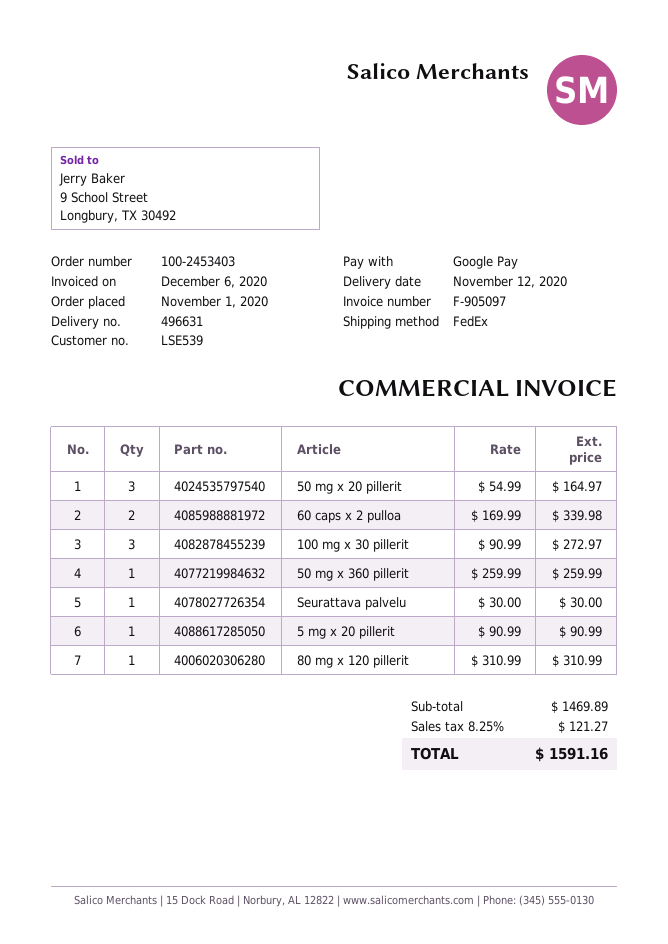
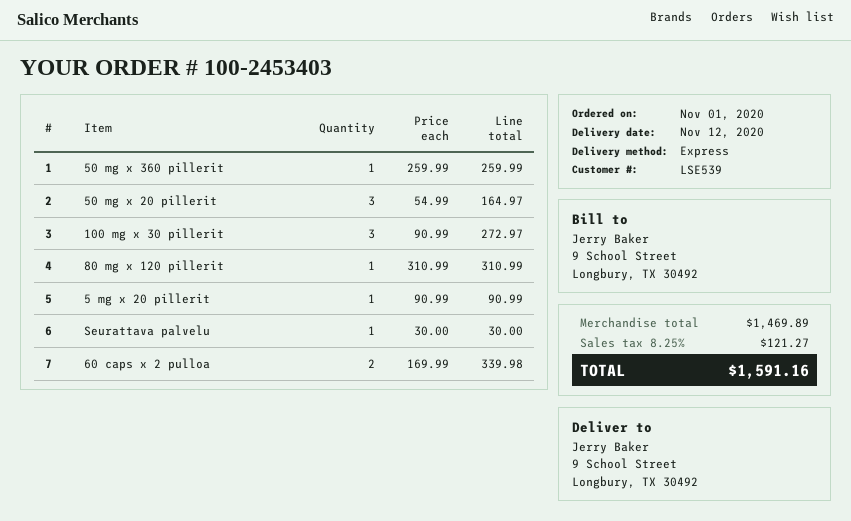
shipping method: FedEx -> express

